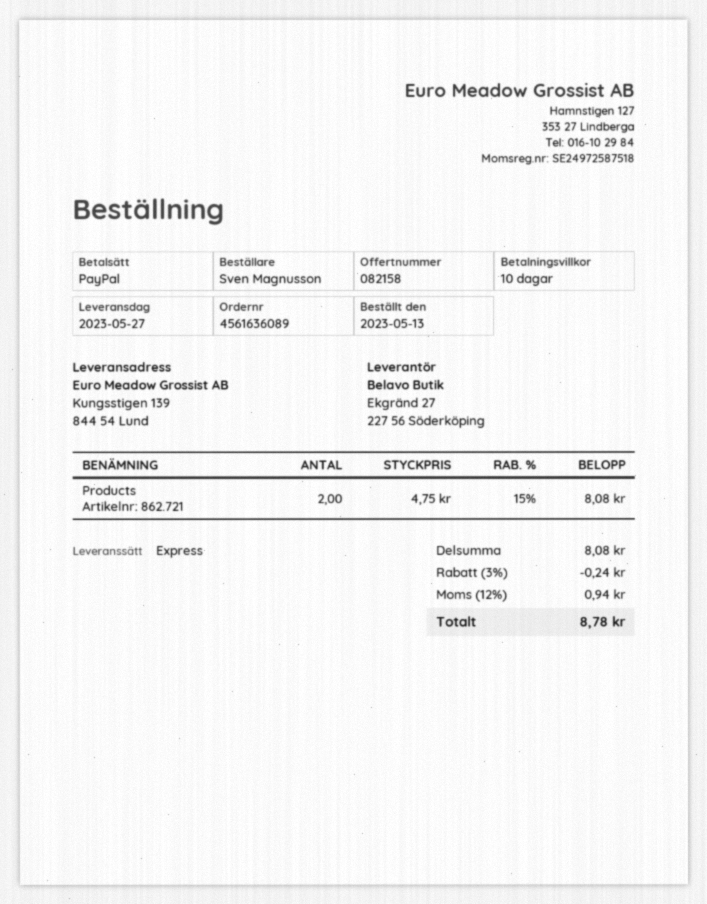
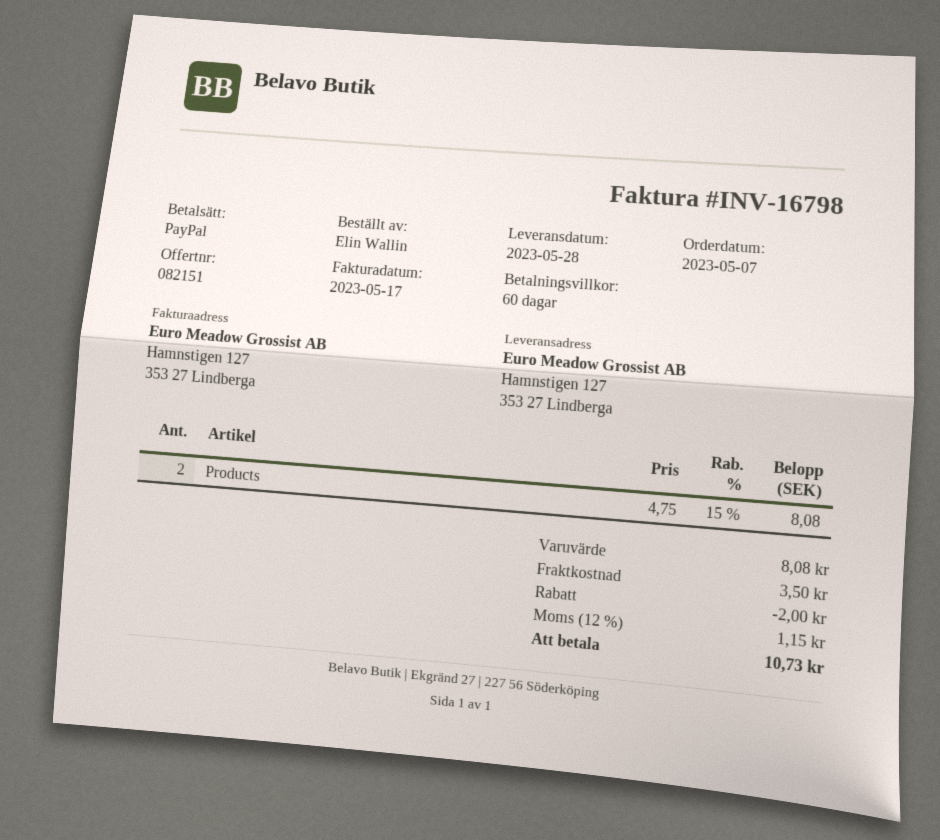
quote number: 082158 -> 082151
order date: 2023-05-13 -> 2023-05-07
delivery date: 2023-05-27 -> 2023-05-28
payment terms: 10 days -> 60 days
ordered by: Sven Magnusson -> Elin Wallin
ship to: Kungsstigen 139, 844 54 Lund -> Hamnstigen 127, 353 27 Lindberga
discount: 0.24 -> 2.00
shipping: none -> 3.50
tax: 12% = 0.94 -> 12% = 1.15
total: 8.78 -> 10.73

